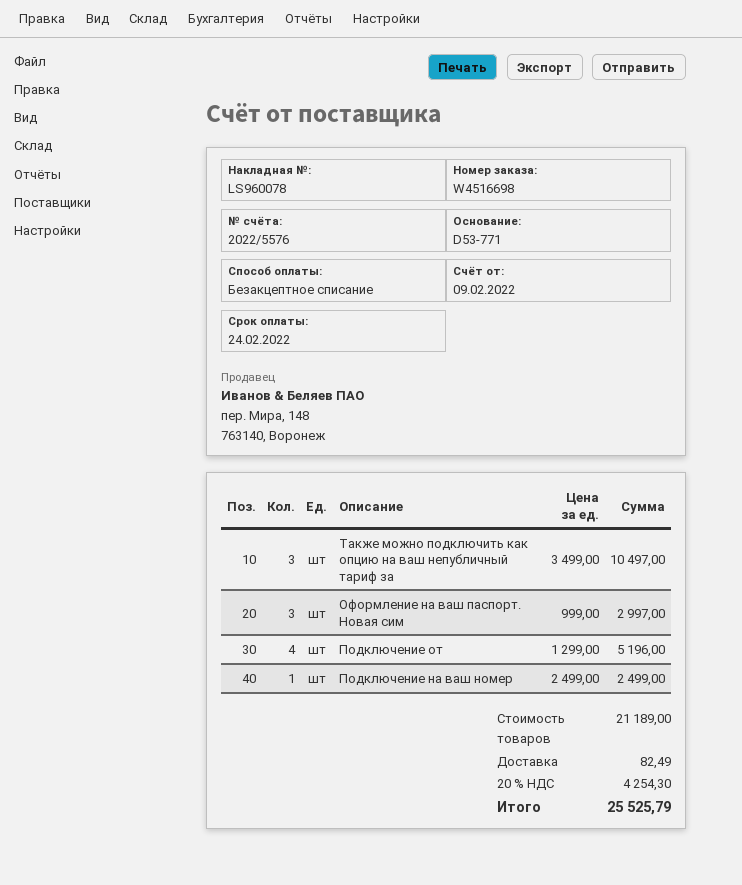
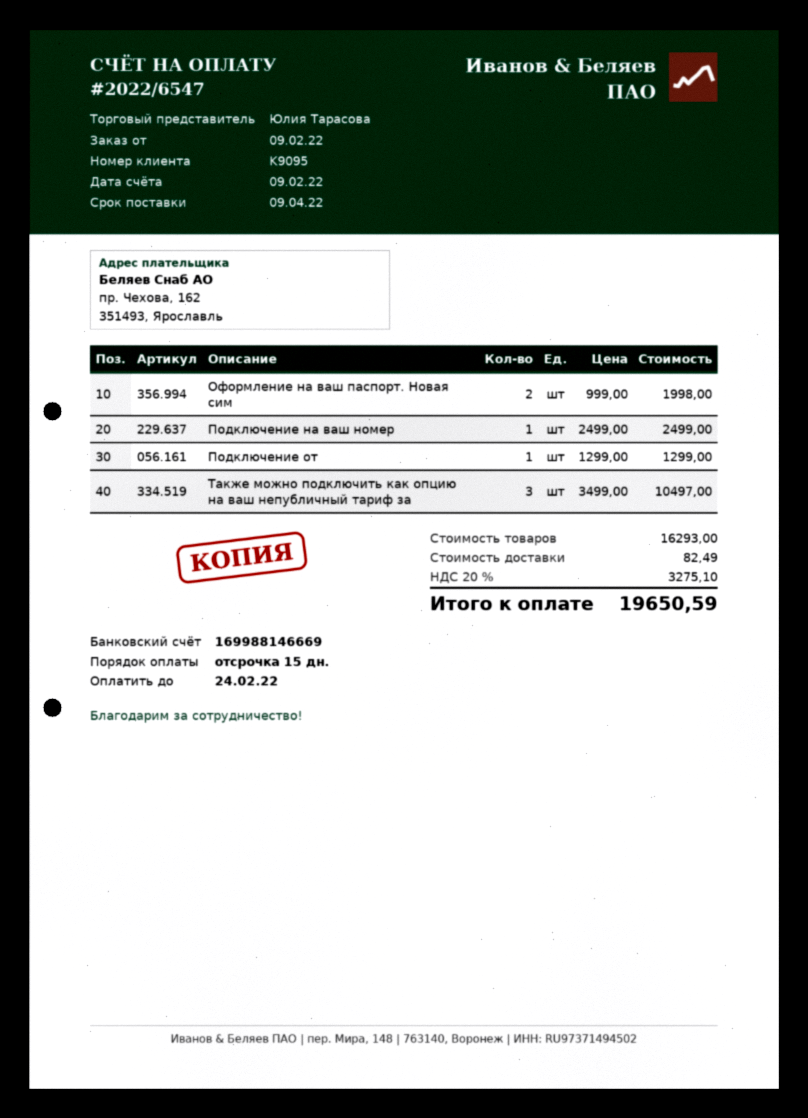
invoice number: 2022/5576 -> 2022/6547
Оформление на ваш паспорт. Новая сим: 3 x 999.00 = 2997.00 -> 2 x 999.00 = 1998.00
Подключение от: 4 x 1299.00 = 5196.00 -> 1 x 1299.00 = 1299.00
subtotal: 21189.00 -> 16293.00
tax: 20% = 4254.30 -> 20% = 3275.10
total: 25525.79 -> 19650.59

